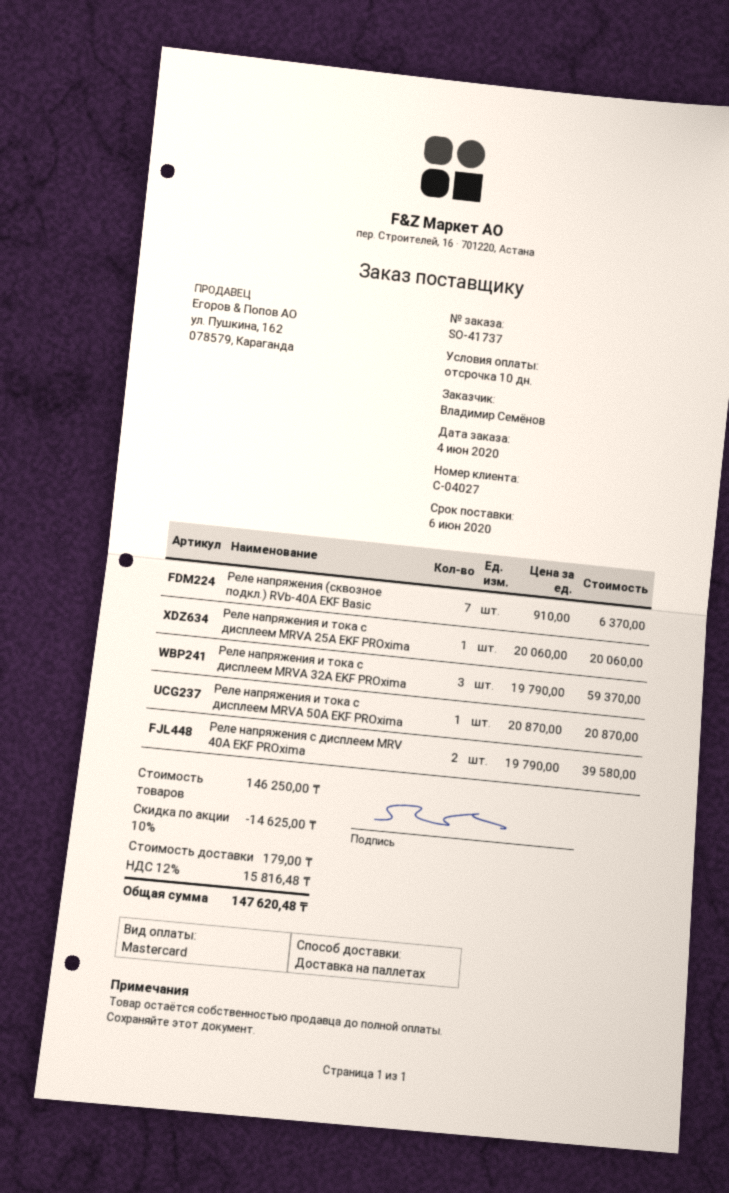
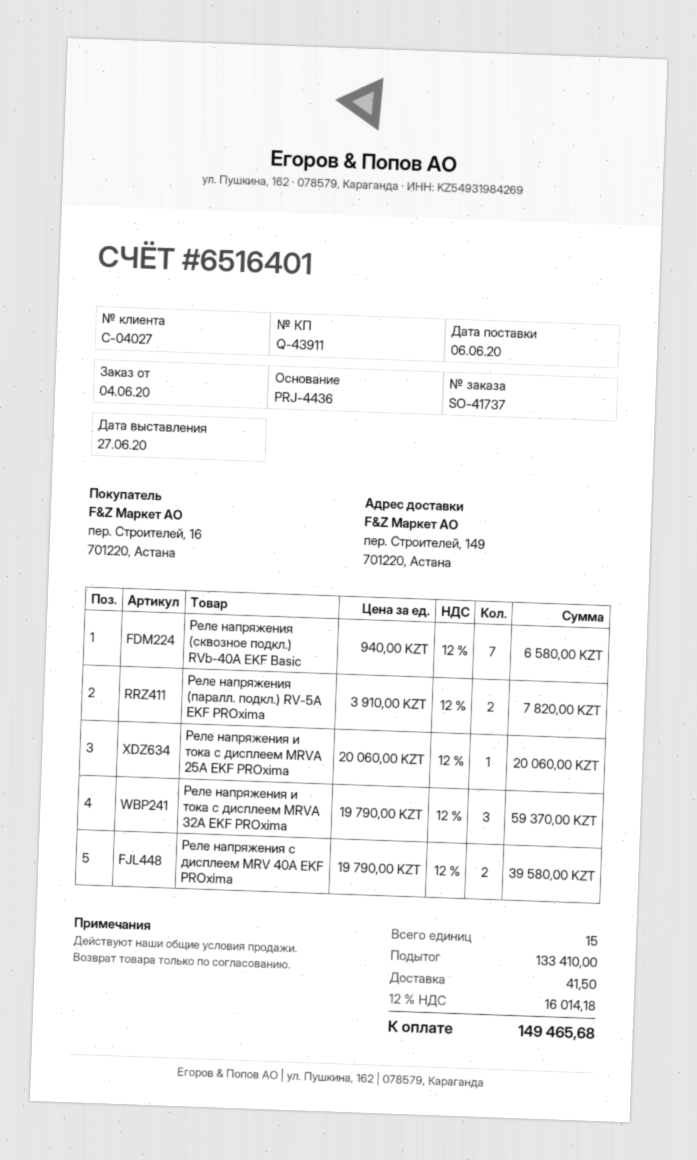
Реле напряжения (сквозное подкл.) RVb-40A EKF Basic: 7 x 910.00 = 6370.00 -> 7 x 940.00 = 6580.00
Реле напряжения и тока с дисплеем MRVA 50A EKF PROxima: 1 x 20870.00 = 20870.00 -> none
Реле напряжения (паралл. подкл.) RV-5A EKF PROxima: none -> 2 x 3910.00 = 7820.00
subtotal: 146250.00 -> 133410.00
discount: 10% = 14625.00 -> none
shipping: 179.00 -> 41.50
tax: 12% = 15816.48 -> 12% = 16014.18
total: 147620.48 -> 149465.68

